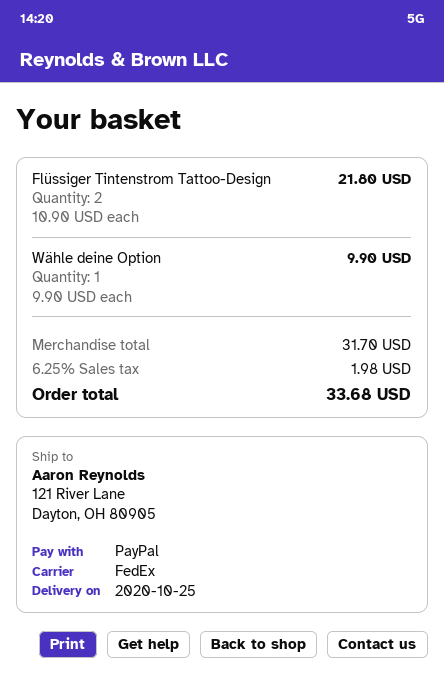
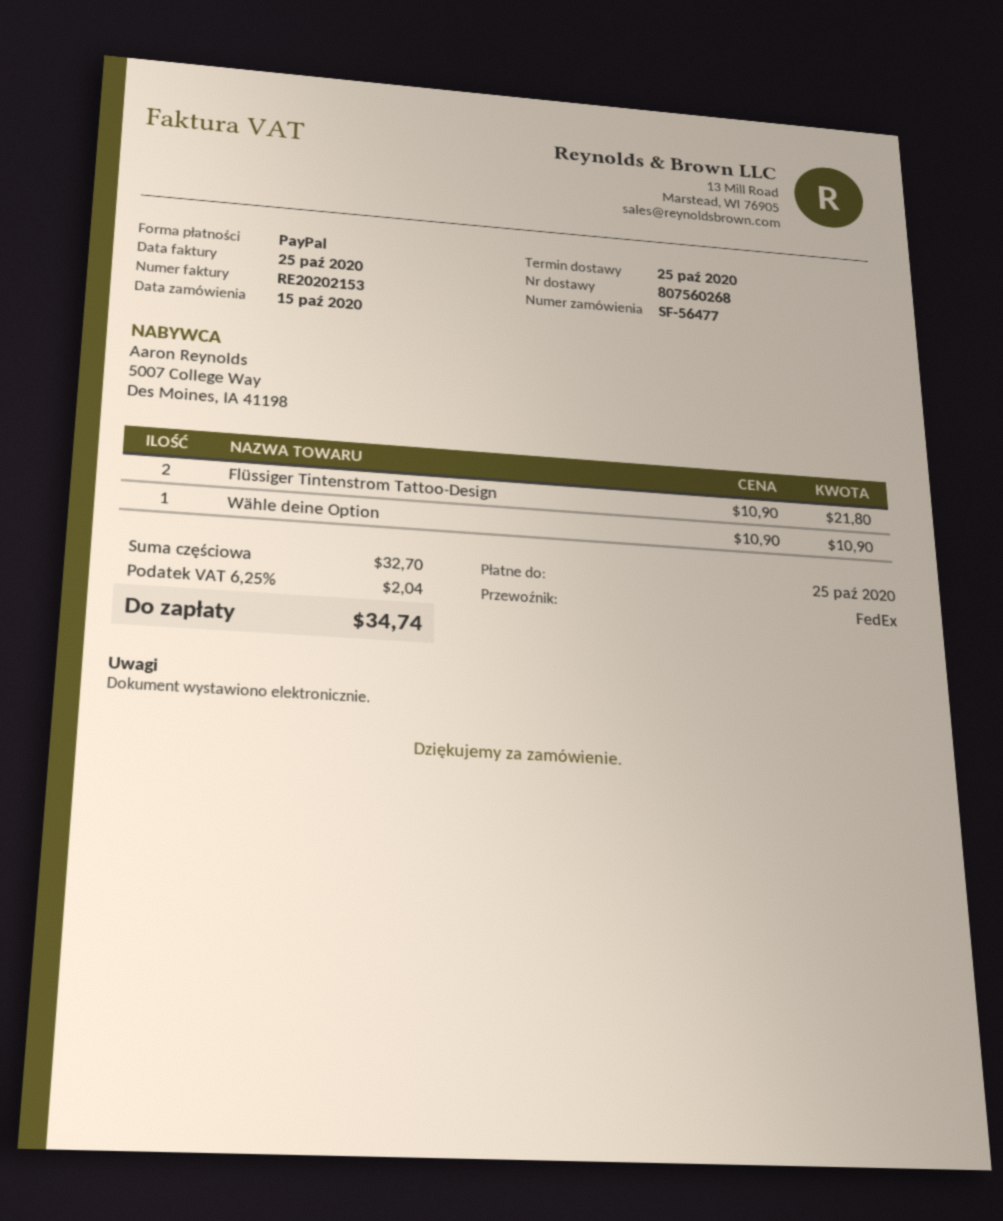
Wähle deine Option: 1 x 9.90 = 9.90 -> 1 x 10.90 = 10.90
subtotal: 31.70 -> 32.70
tax: 6.25% = 1.98 -> 6.25% = 2.04
total: 33.68 -> 34.74

